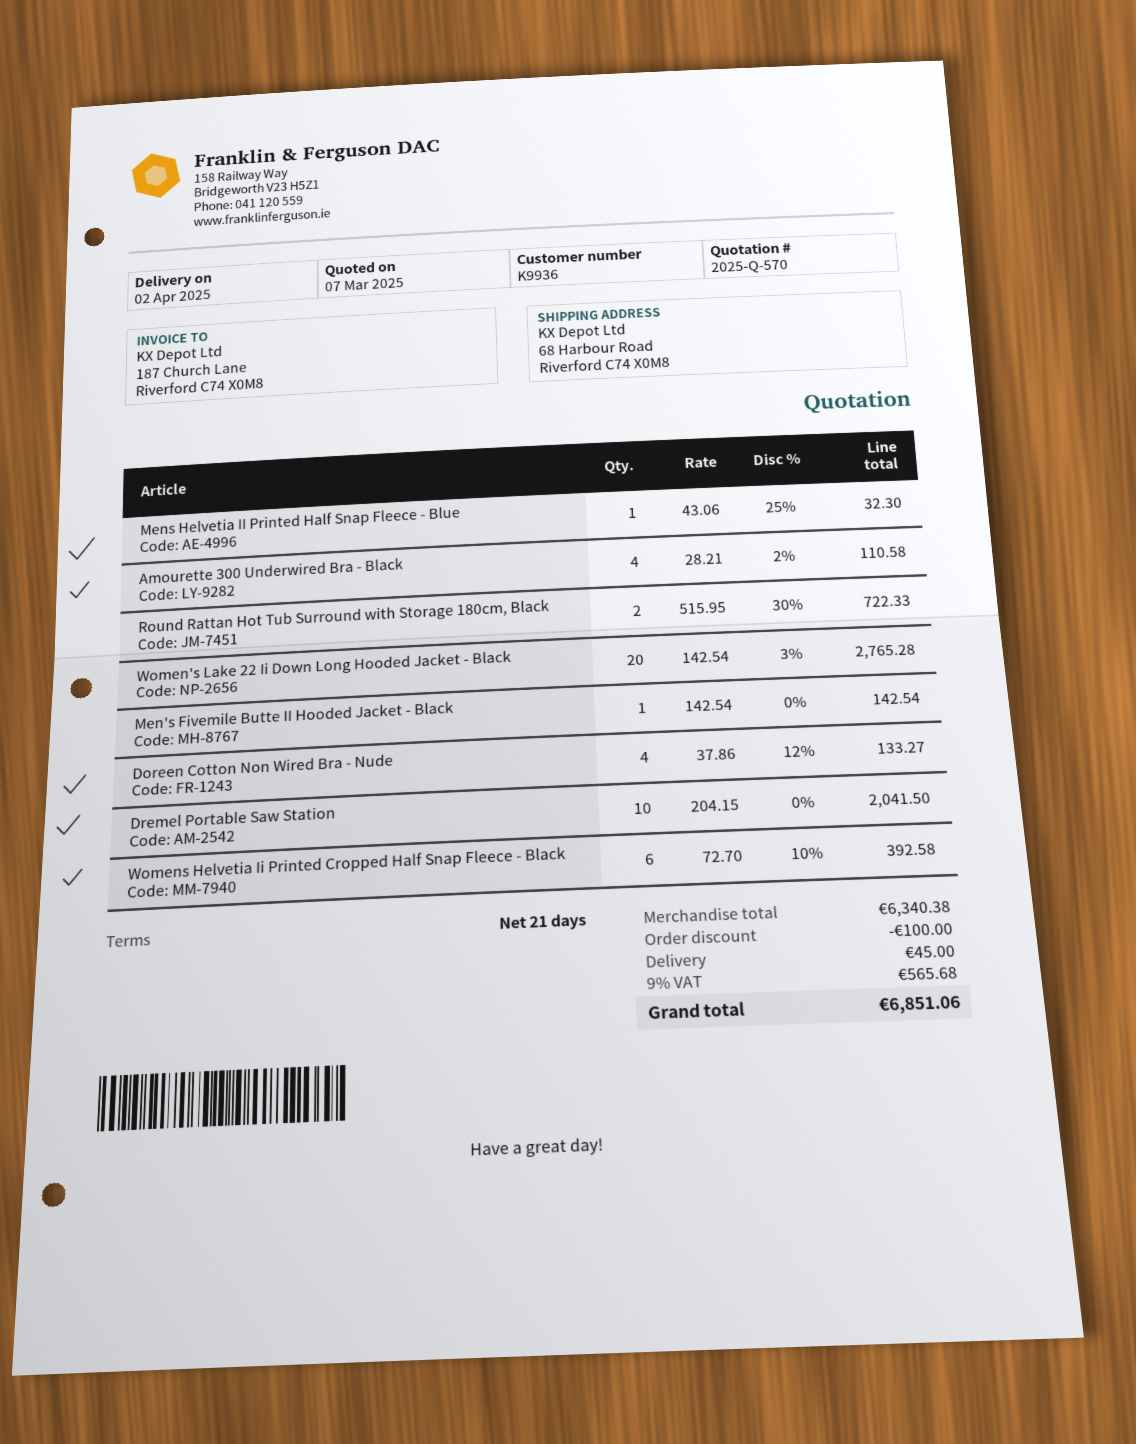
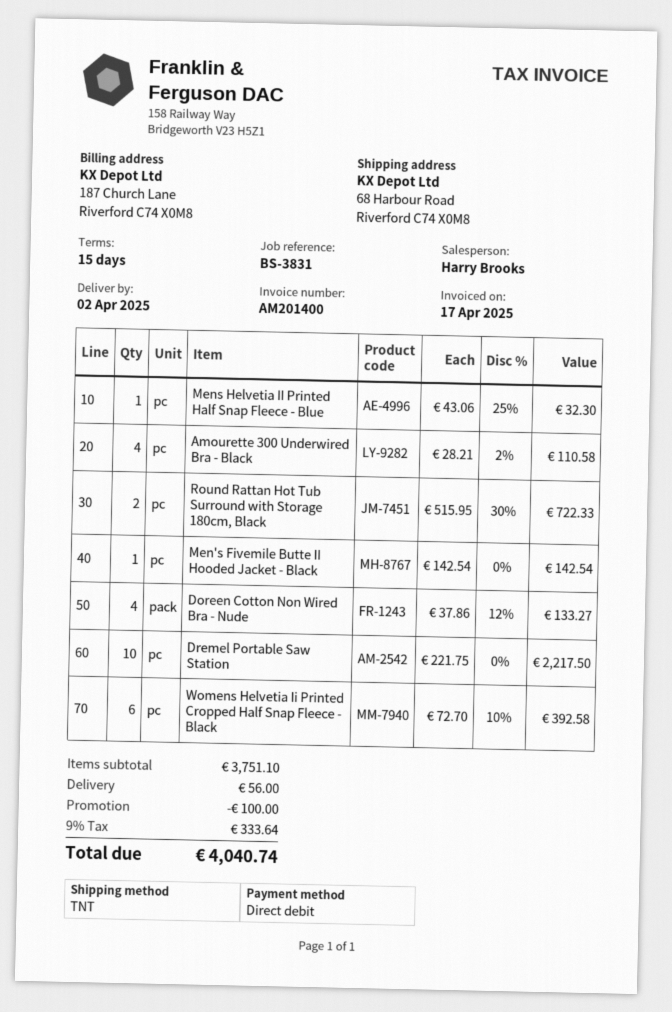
payment terms: 21 days -> 15 days
Women's Lake 22 Ii Down Long Hooded Jacket - Black: 20 x 142.54 - 3% = 2765.28 -> none
Dremel Portable Saw Station: 10 x 204.15 = 2041.50 -> 10 x 221.75 = 2217.50
subtotal: 6340.38 -> 3751.10
shipping: 45.00 -> 56.00
tax: 9% = 565.68 -> 9% = 333.64
total: 6851.06 -> 4040.74

